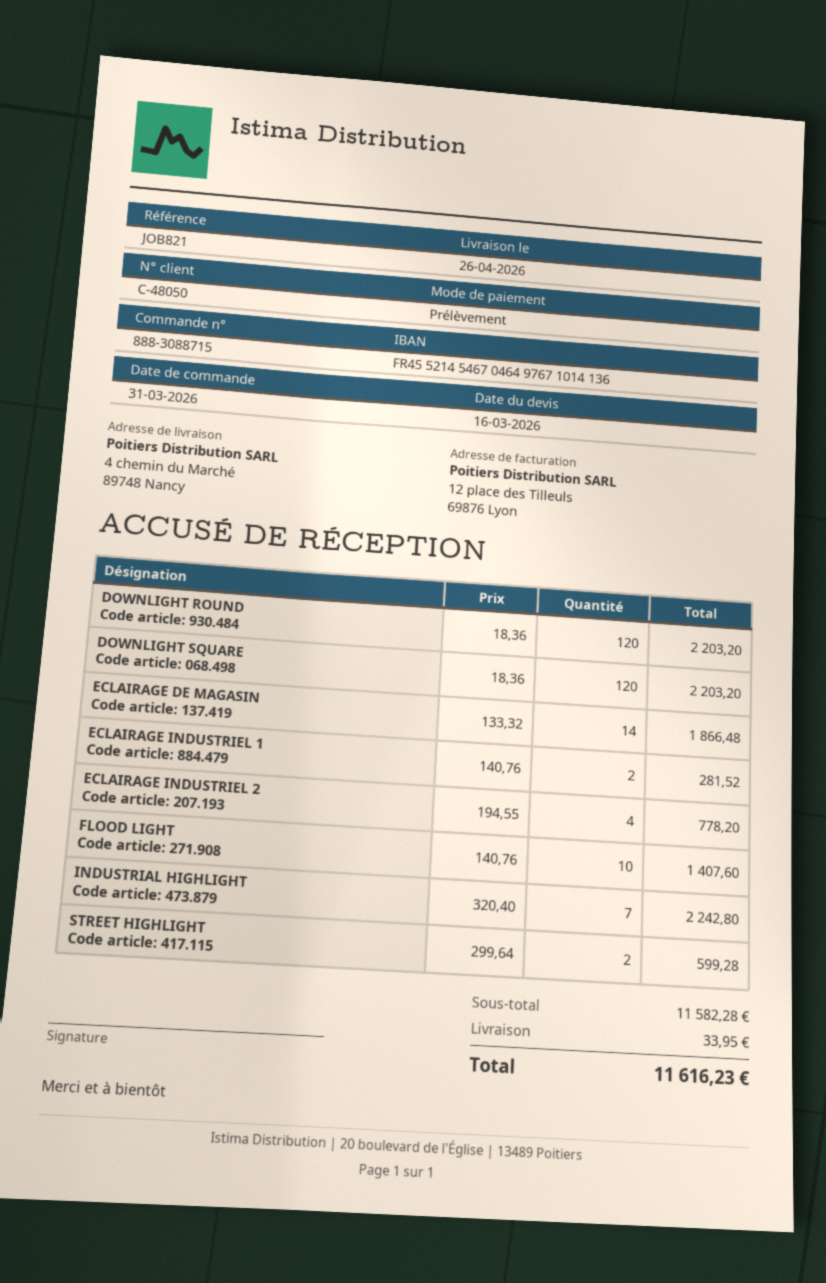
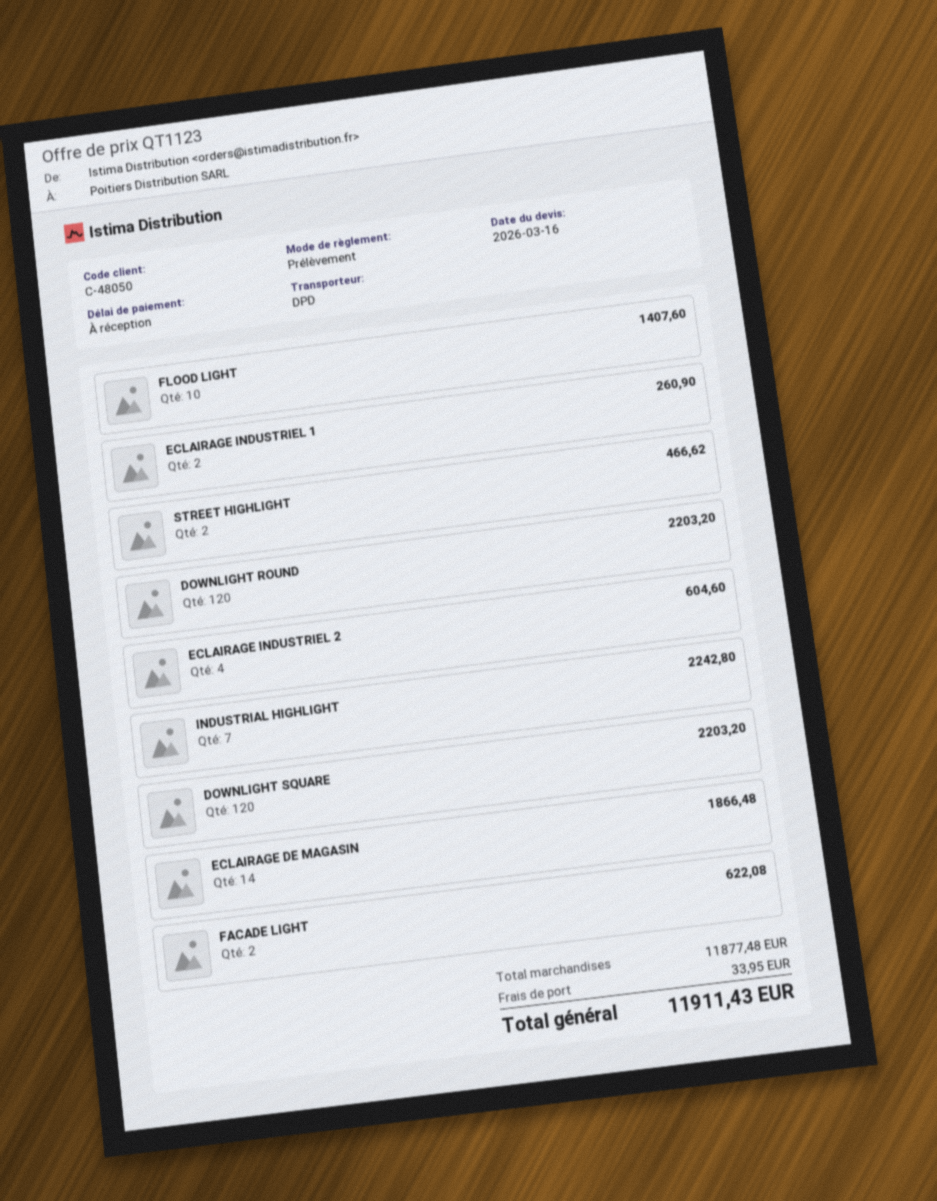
ECLAIRAGE INDUSTRIEL 1: 2 for 281.52 -> 2 for 260.90
ECLAIRAGE INDUSTRIEL 2: 4 for 778.20 -> 4 for 604.60
STREET HIGHLIGHT: 2 for 599.28 -> 2 for 466.62
FACADE LIGHT: none -> 2 for 622.08
subtotal: 11582.28 -> 11877.48
total: 11616.23 -> 11911.43

